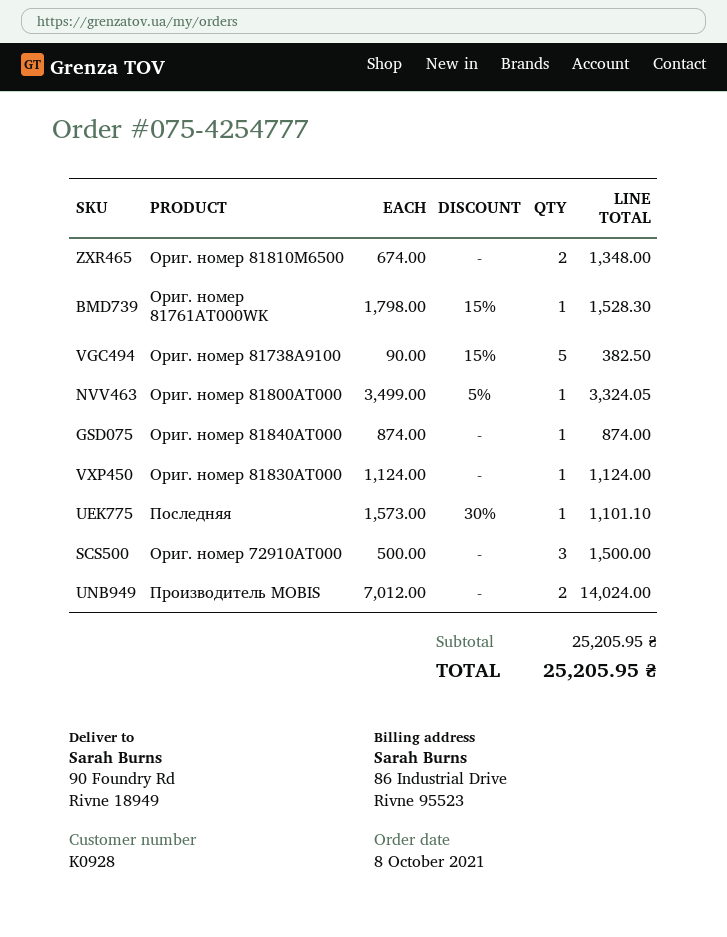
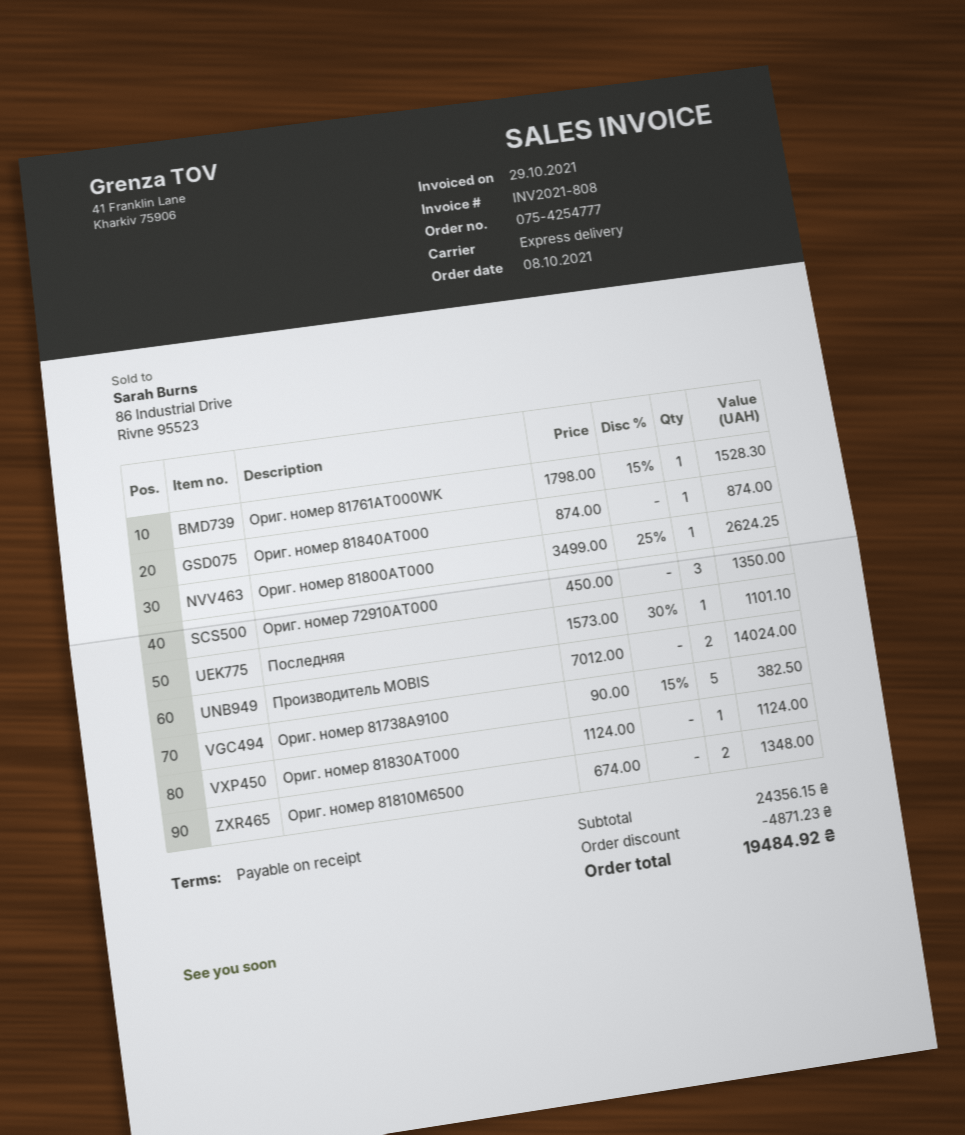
Ориг. номер 81800AT000: 1 x 3499.00 - 5% = 3324.05 -> 1 x 3499.00 - 25% = 2624.25
Ориг. номер 72910AT000: 3 x 500.00 = 1500.00 -> 3 x 450.00 = 1350.00
subtotal: 25205.95 -> 24356.15
discount: none -> 4871.23
total: 25205.95 -> 19484.92

